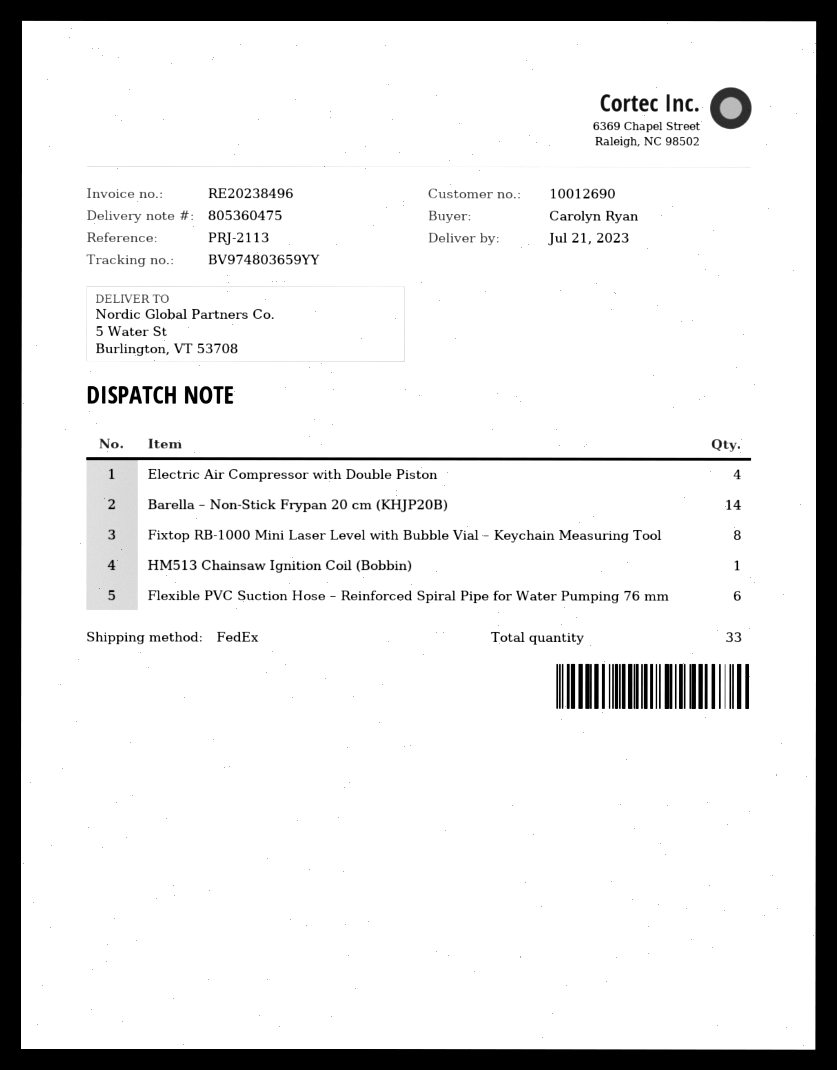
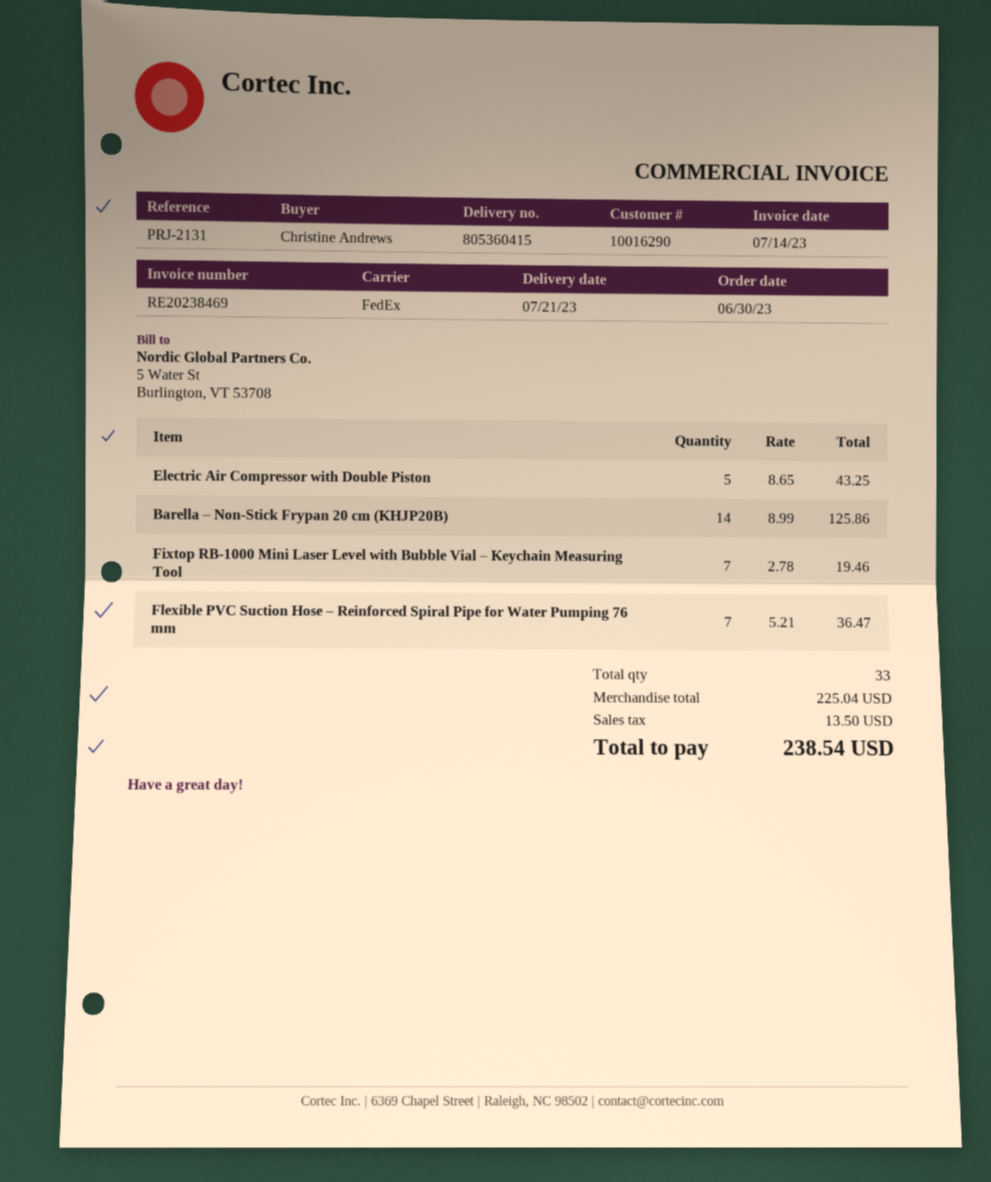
delivery note number: 805360475 -> 805360415
invoice number: RE20238496 -> RE20238469
customer number: 10012690 -> 10016290
reference: PRJ-2113 -> PRJ-2131
ordered by: Carolyn Ryan -> Christine Andrews
Electric Air Compressor with Double Piston: 4 -> 5
Fixtop RB-1000 Mini Laser Level with Bubble Vial – Keychain Measuring Tool: 8 -> 7
HM513 Chainsaw Ignition Coil (Bobbin): 1 -> none
Flexible PVC Suction Hose – Reinforced Spiral Pipe for Water Pumping 76 mm: 6 -> 7

